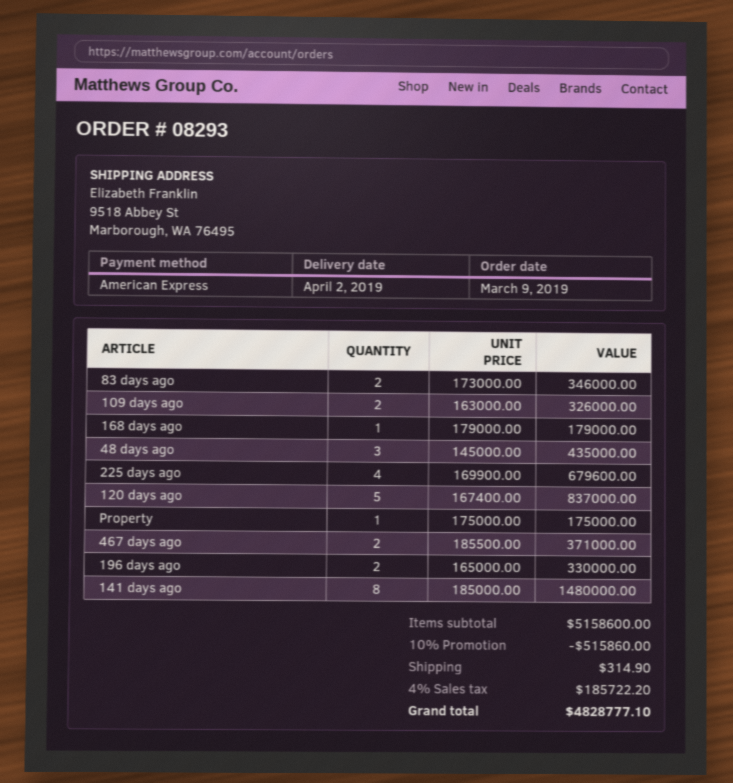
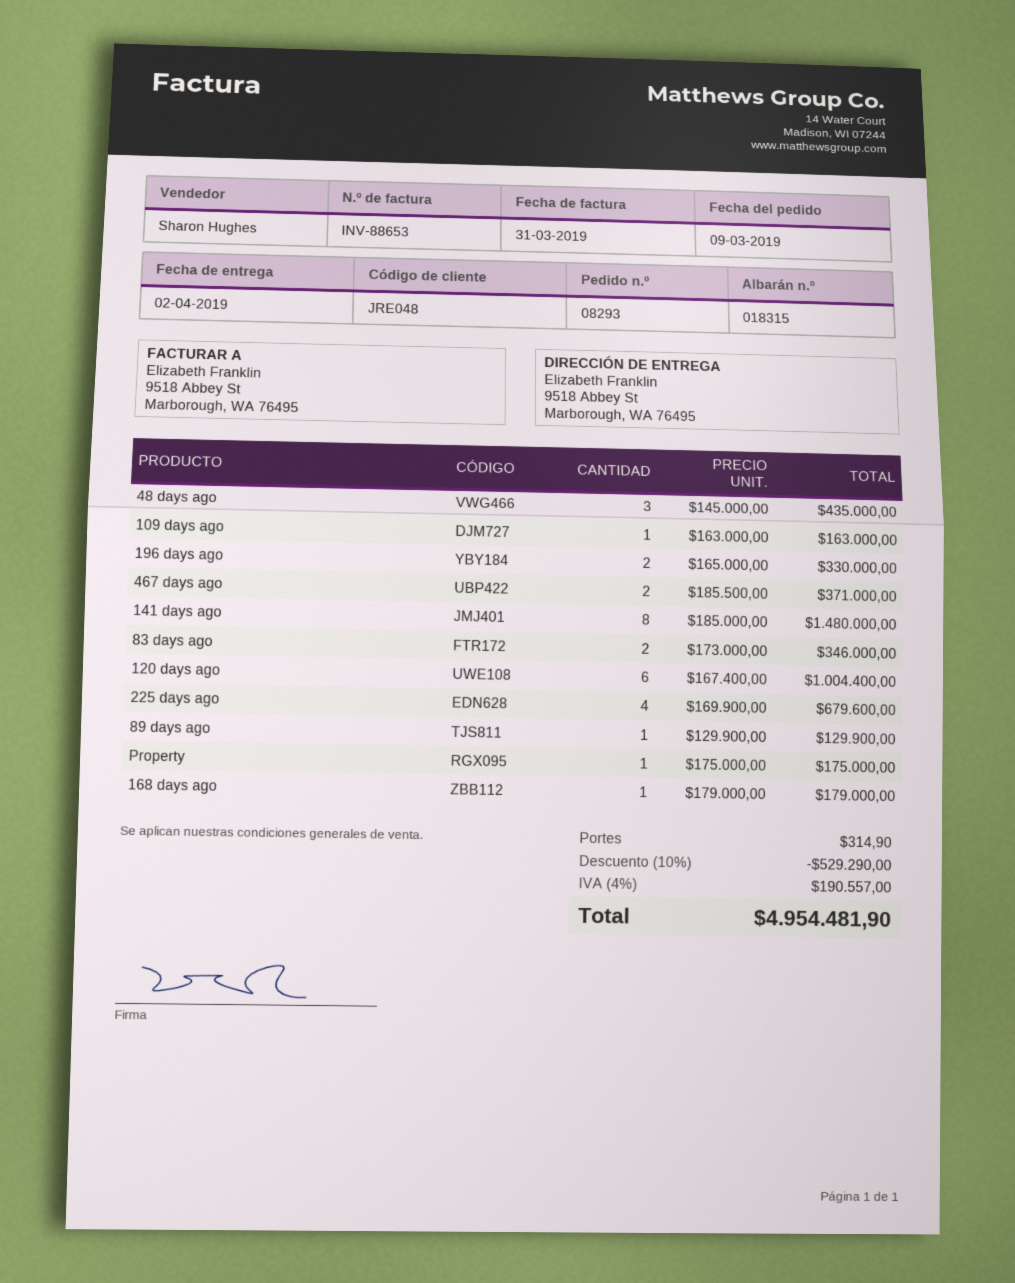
109 days ago: 2 x 163000.00 = 326000.00 -> 1 x 163000.00 = 163000.00
120 days ago: 5 x 167400.00 = 837000.00 -> 6 x 167400.00 = 1004400.00
89 days ago: none -> 1 x 129900.00 = 129900.00
discount: 10% = 515860.00 -> 10% = 529290.00
tax: 4% = 185722.20 -> 4% = 190557.00
total: 4828777.10 -> 4954481.90

